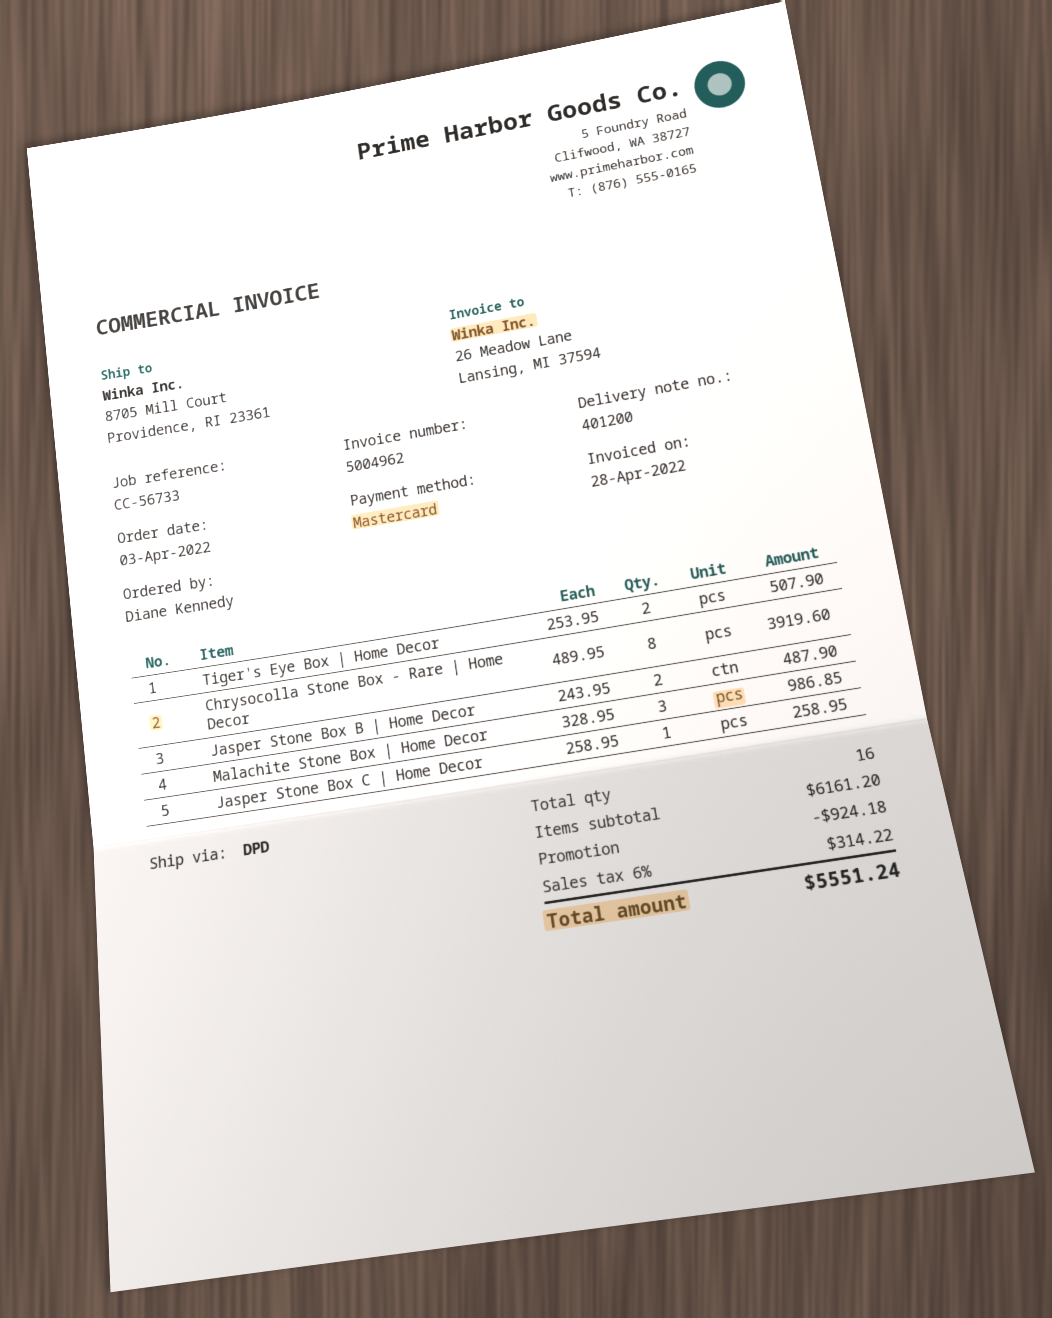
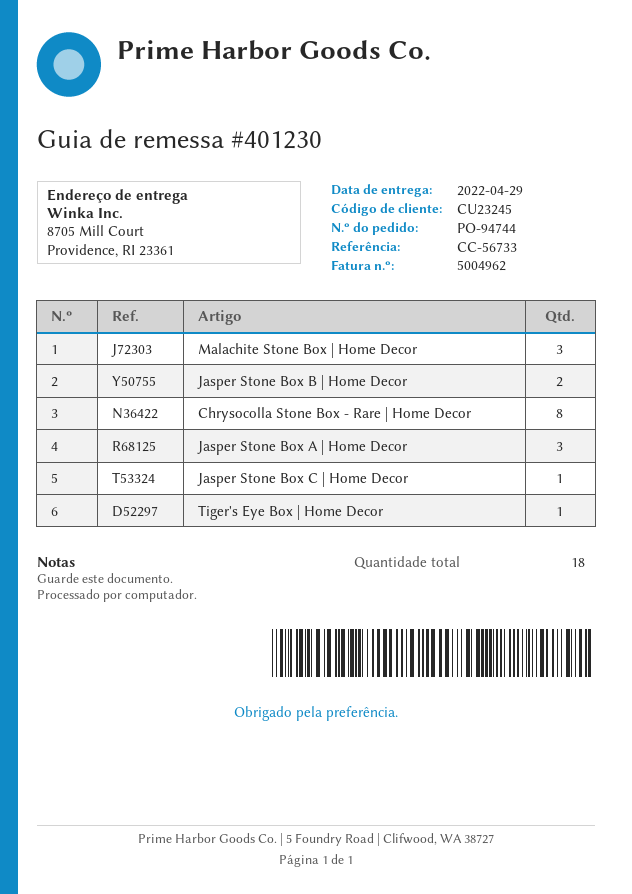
delivery note number: 401200 -> 401230
Tiger's Eye Box | Home Decor: 2 -> 1
Jasper Stone Box A | Home Decor: none -> 3
total quantity: 16 -> 18

